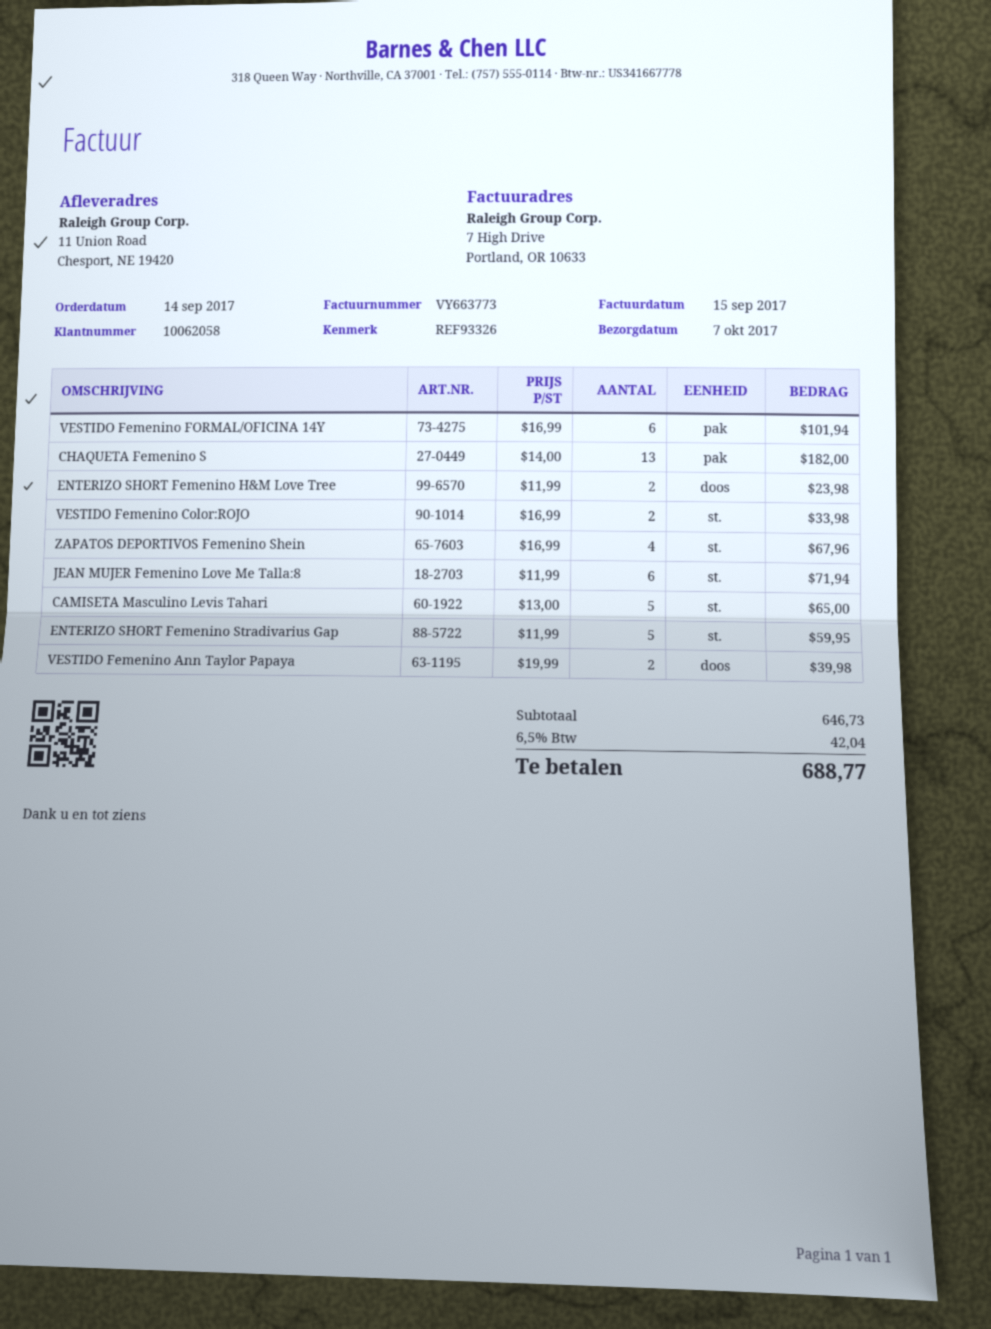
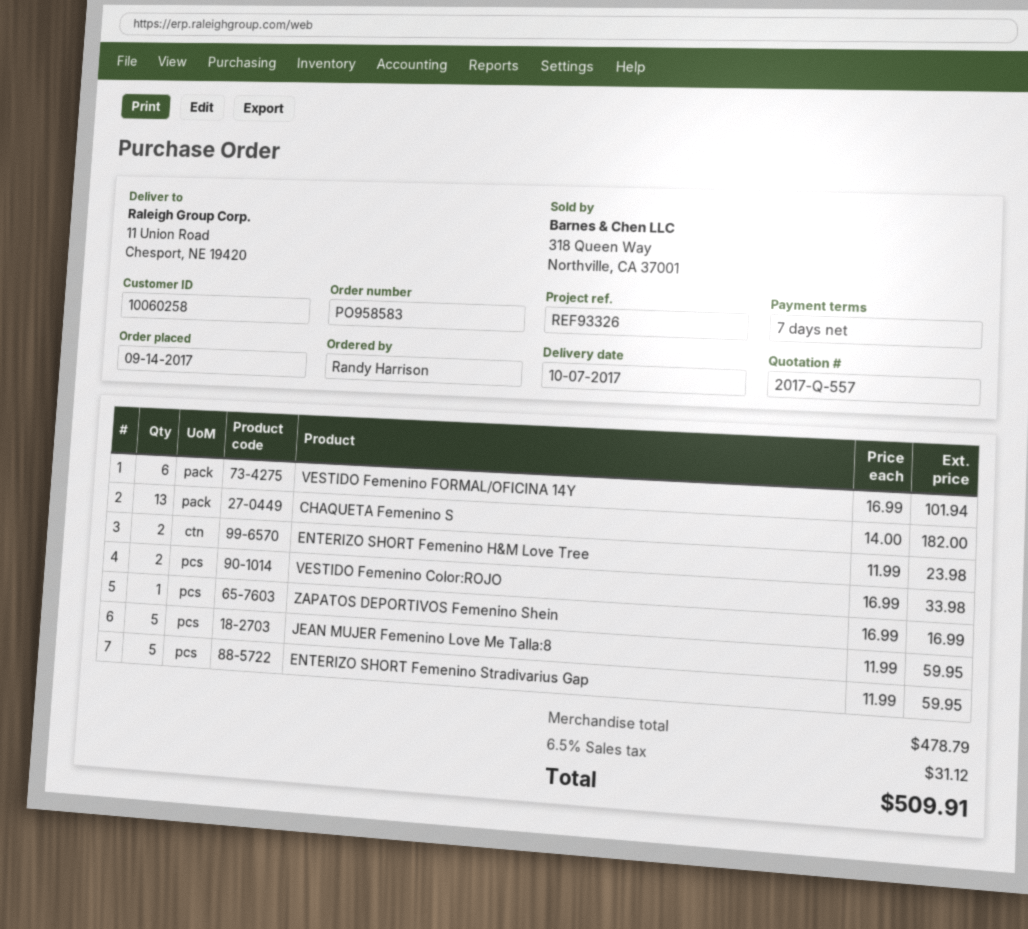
customer number: 10062058 -> 10060258
ZAPATOS DEPORTIVOS Femenino Shein: 4 x 16.99 = 67.96 -> 1 x 16.99 = 16.99
JEAN MUJER Femenino Love Me Talla:8: 6 x 11.99 = 71.94 -> 5 x 11.99 = 59.95
CAMISETA Masculino Levis Tahari: 5 x 13.00 = 65.00 -> none
VESTIDO Femenino Ann Taylor Papaya: 2 x 19.99 = 39.98 -> none
subtotal: 646.73 -> 478.79
tax: 6.5% = 42.04 -> 6.5% = 31.12
total: 688.77 -> 509.91

